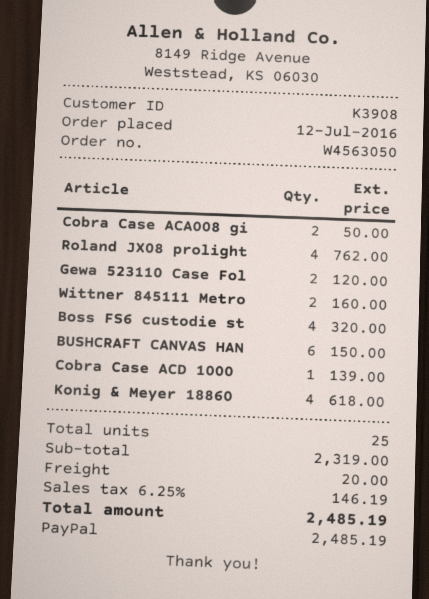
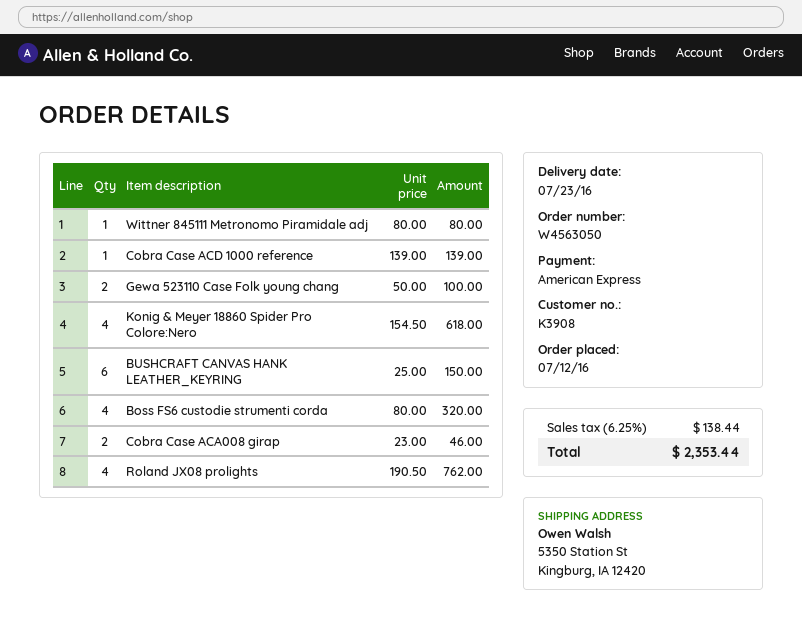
payment method: PayPal -> American Express
Cobra Case ACA008 gi: 2 for 50.00 -> 2 for 46.00
Gewa 523110 Case Fol: 2 for 120.00 -> 2 for 100.00
Wittner 845111 Metro: 2 for 160.00 -> 1 for 80.00
shipping: 20.00 -> none
tax: 6.25% = 146.19 -> 6.25% = 138.44
total: 2485.19 -> 2353.44

